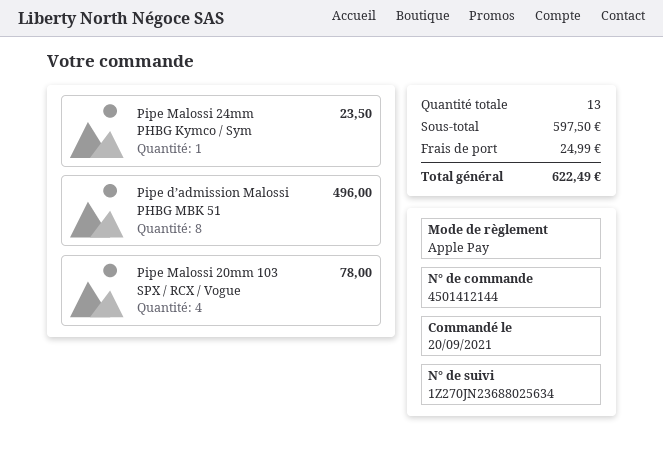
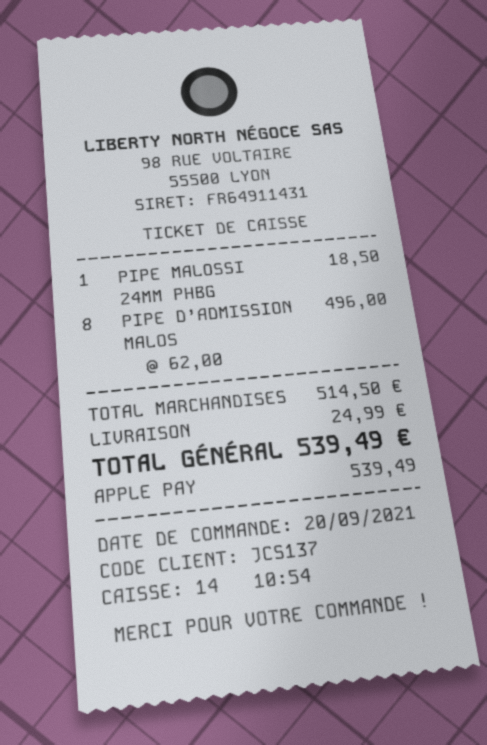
Pipe Malossi 24mm PHBG Kymco / Sym: 1 for 23.50 -> 1 for 18.50
Pipe Malossi 20mm 103 SPX / RCX / Vogue: 4 for 78.00 -> none
subtotal: 597.50 -> 514.50
total: 622.49 -> 539.49

